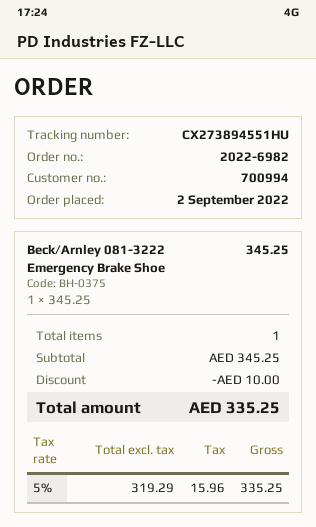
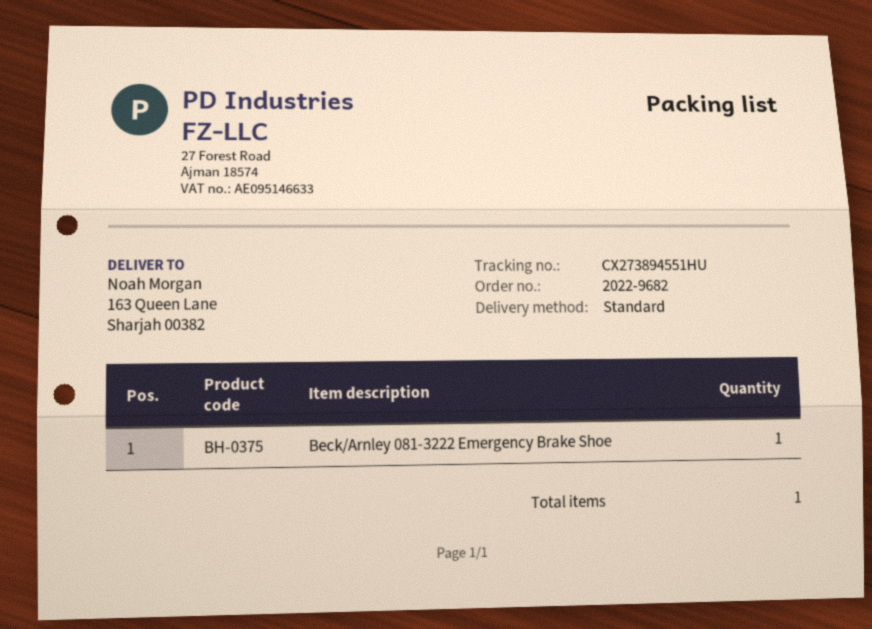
order number: 2022-6982 -> 2022-9682

